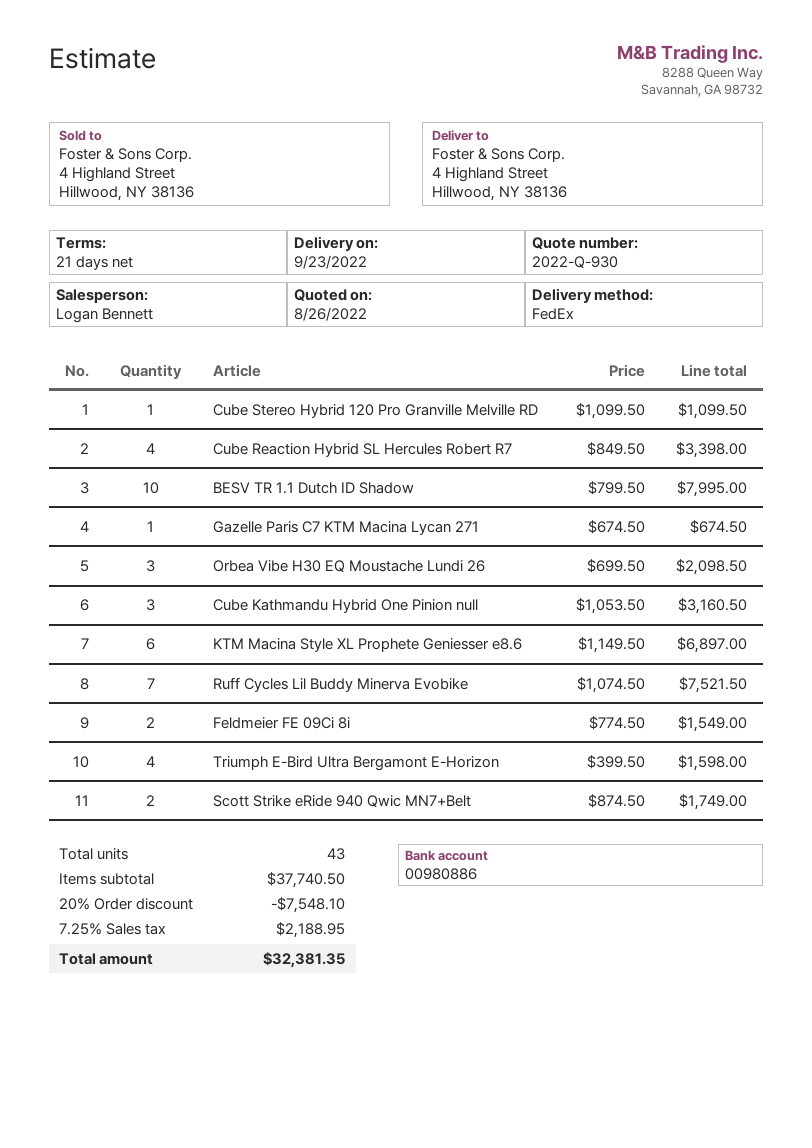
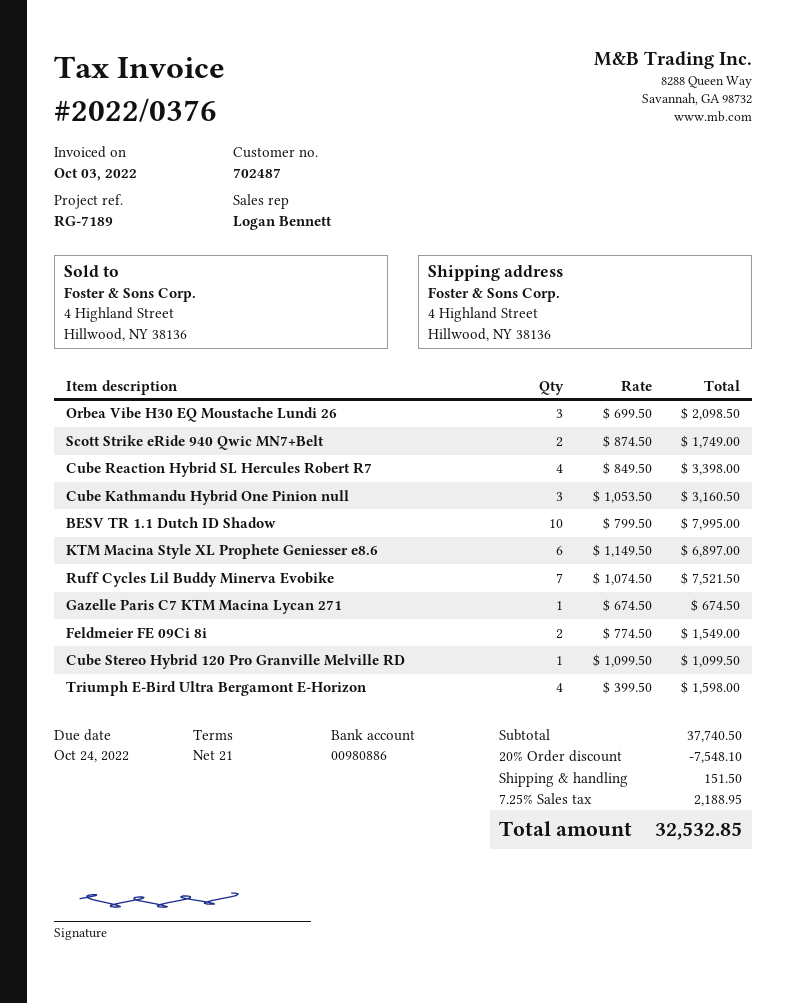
shipping: none -> 151.50
total: 32381.35 -> 32532.85

